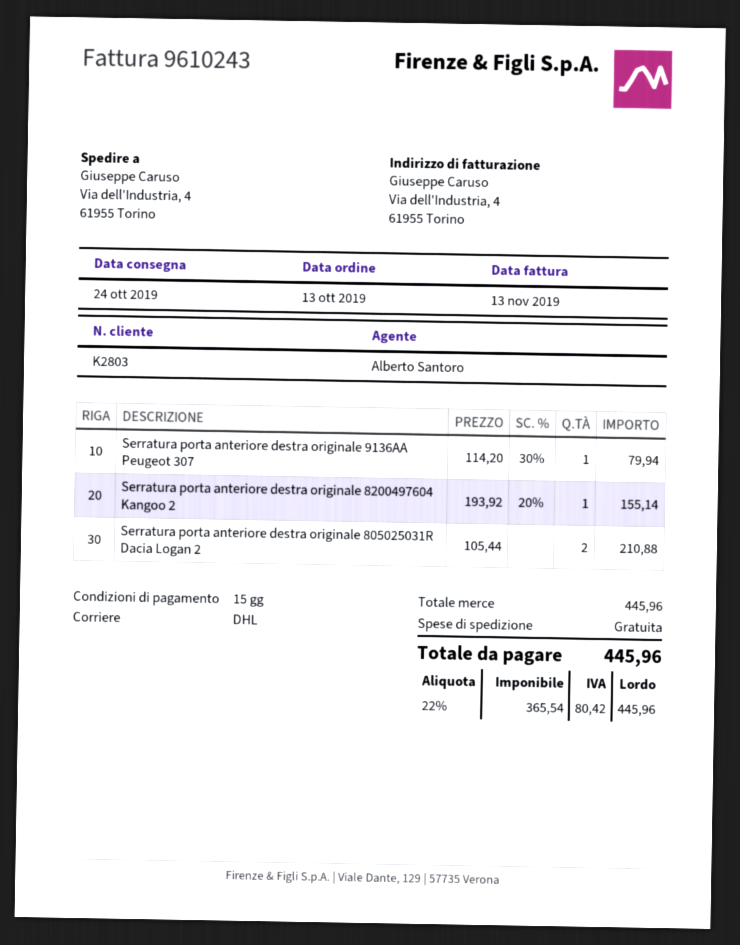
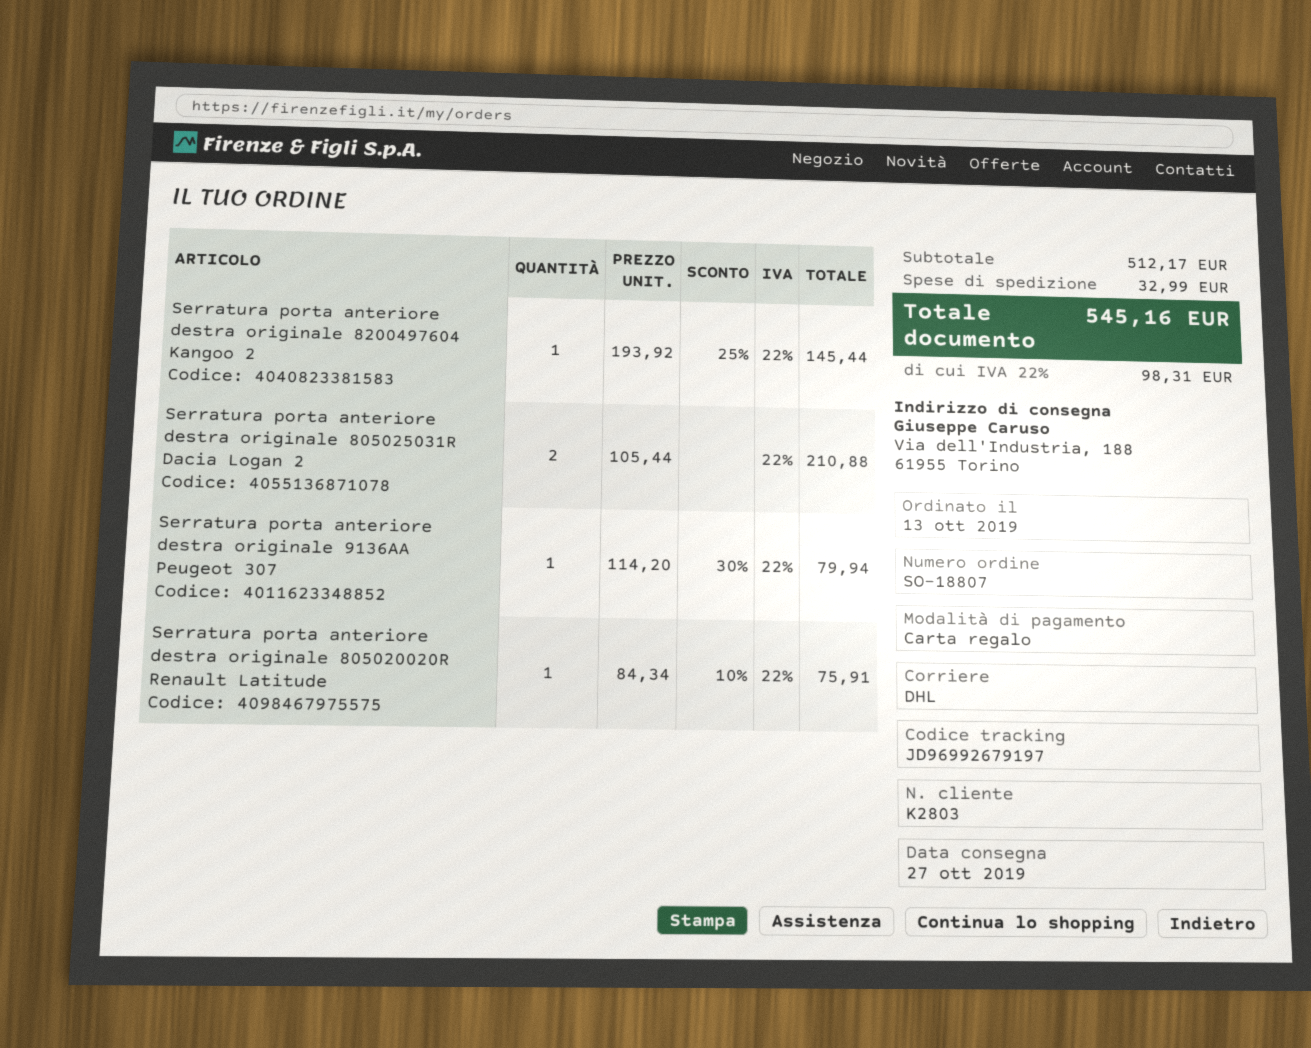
delivery date: 2019-10-24 -> 2019-10-27
ship to: Via dell'Industria, 4, 61955 Torino -> Via dell'Industria, 188, 61955 Torino
Serratura porta anteriore destra originale 8200497604 Kangoo 2: 1 x 193.92 - 20% = 155.14 -> 1 x 193.92 - 25% = 145.44
Serratura porta anteriore destra originale 805020020R Renault Latitude: none -> 1 x 84.34 - 10% = 75.91
subtotal: 445.96 -> 512.17
shipping: 0.00 -> 32.99
tax: 22% = 80.42 -> 22% = 98.31
total: 445.96 -> 545.16

